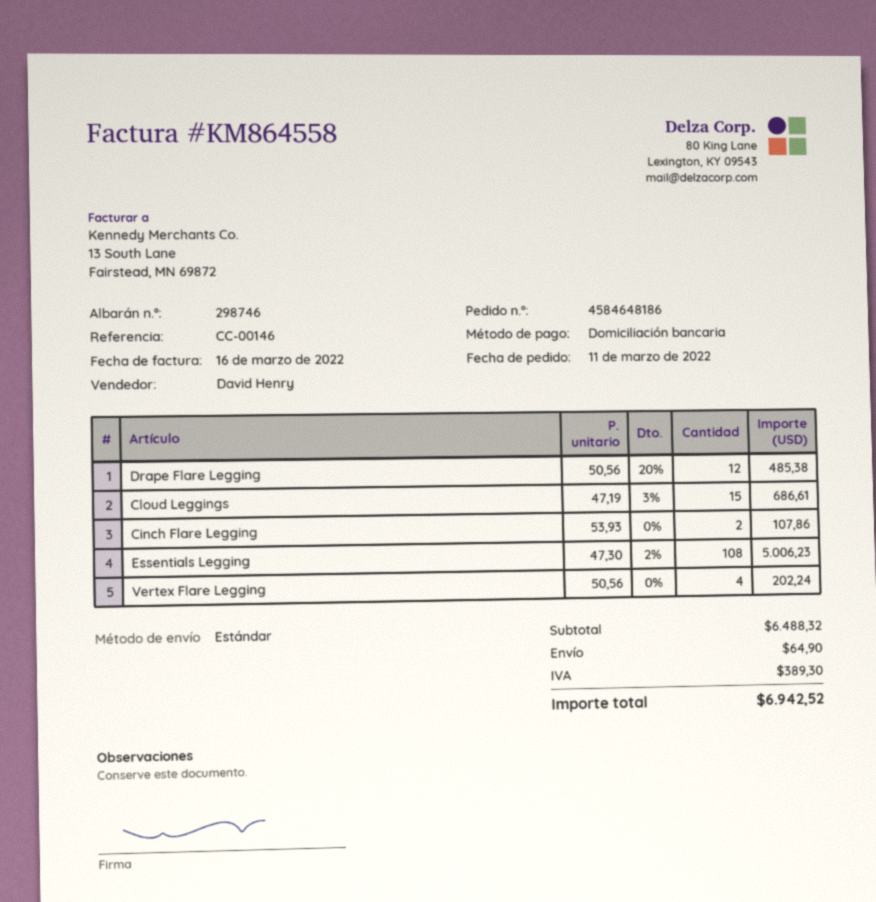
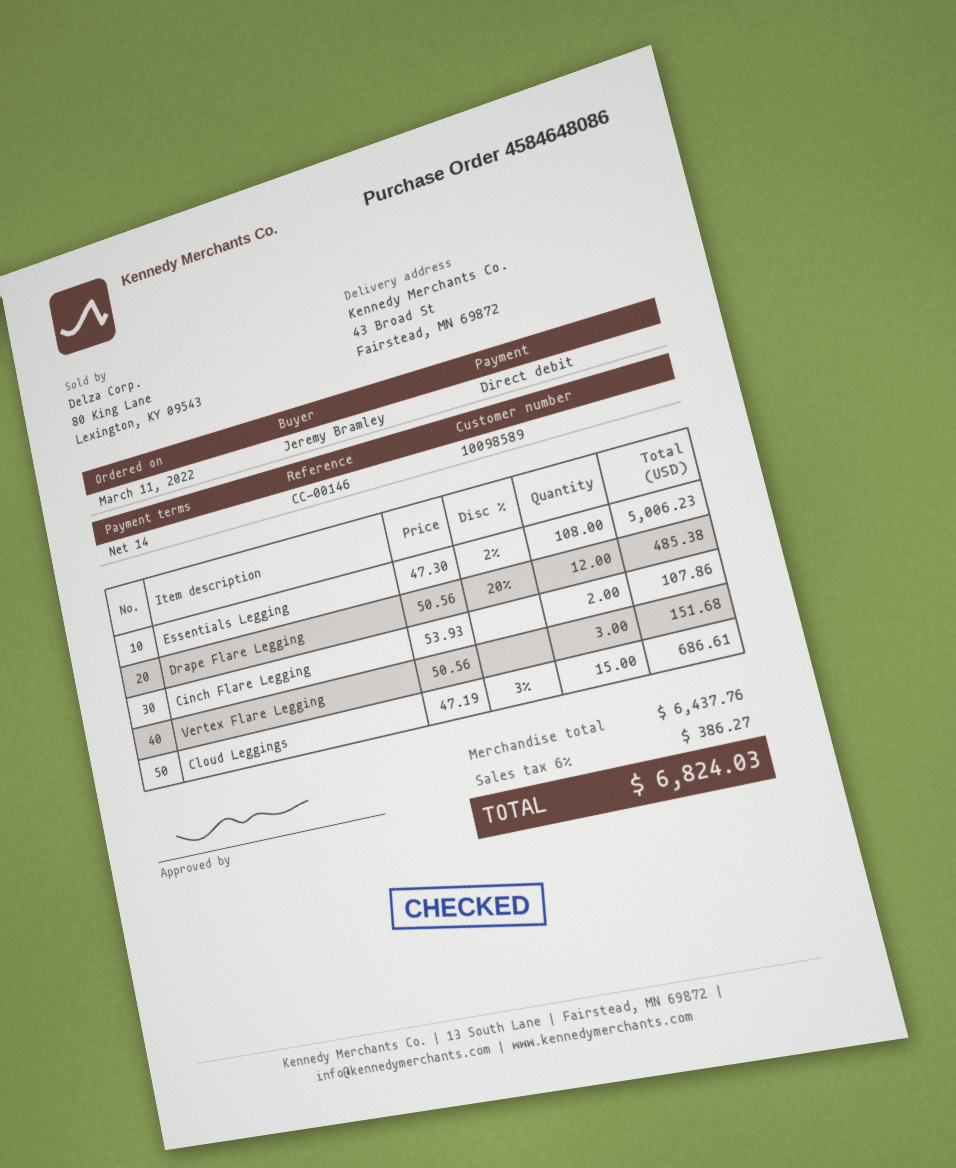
order number: 4584648186 -> 4584648086
Vertex Flare Legging: 4 x 50.56 = 202.24 -> 3 x 50.56 = 151.68
subtotal: 6488.32 -> 6437.76
shipping: 64.90 -> none
tax: 389.30 -> 386.27
total: 6942.52 -> 6824.03

